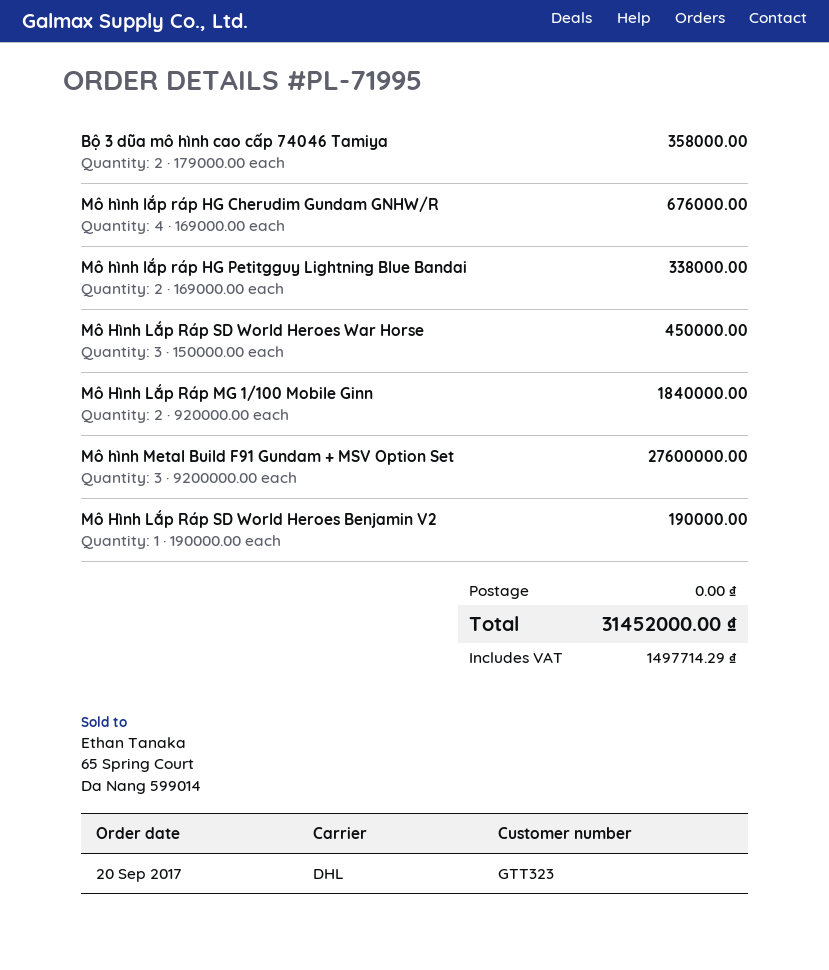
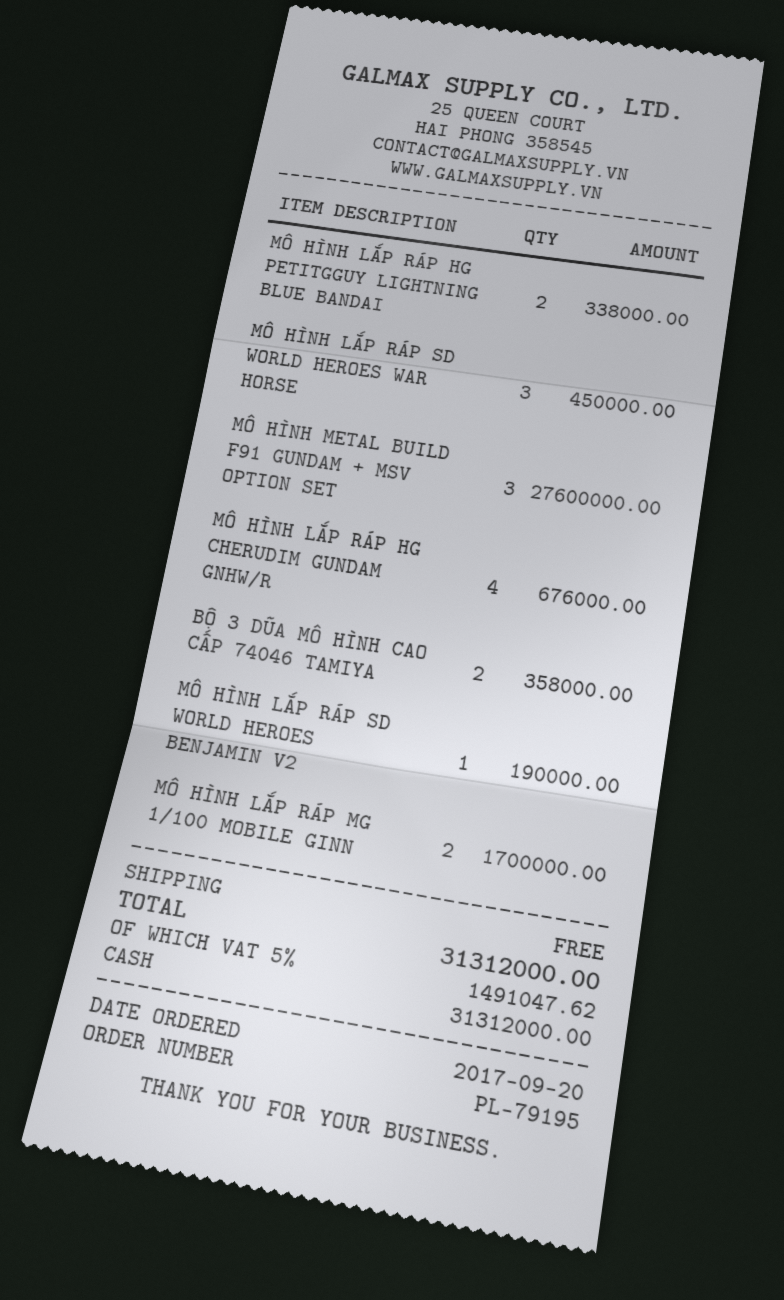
order number: PL-71995 -> PL-79195
Mô Hình Lắp Ráp MG 1/100 Mobile Ginn: 2 for 1840000.00 -> 2 for 1700000.00
tax: 1497714.29 -> 1491047.62
total: 31452000.00 -> 31312000.00

